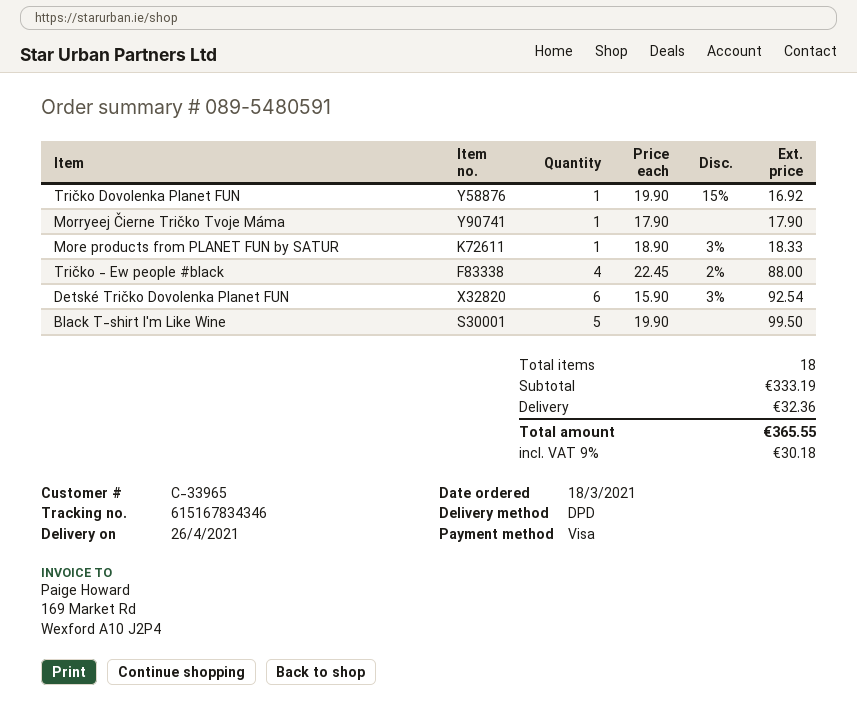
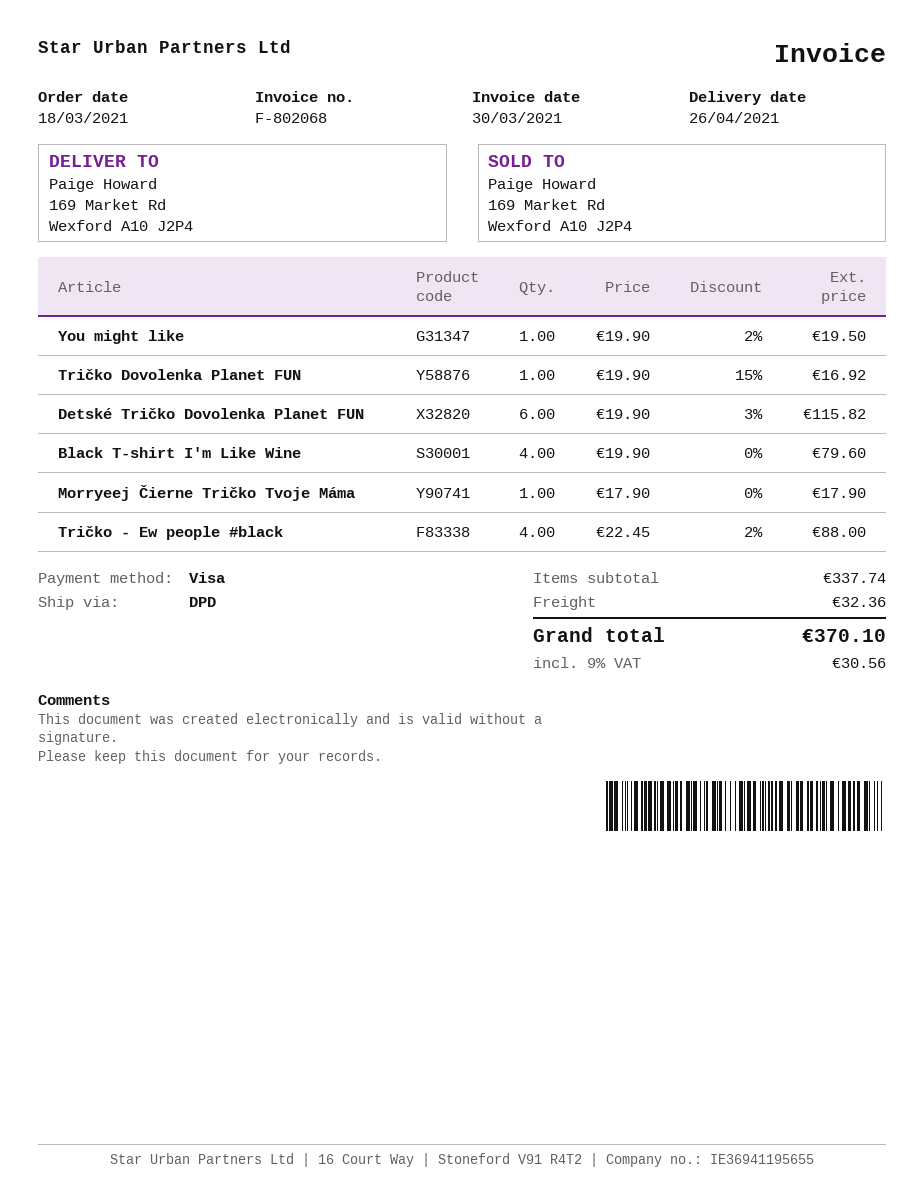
More products from PLANET FUN by SATUR: 1 x 18.90 - 3% = 18.33 -> none
Detské Tričko Dovolenka Planet FUN: 6 x 15.90 - 3% = 92.54 -> 6 x 19.90 - 3% = 115.82
Black T-shirt I'm Like Wine: 5 x 19.90 = 99.50 -> 4 x 19.90 = 79.60
You might like: none -> 1 x 19.90 - 2% = 19.50
subtotal: 333.19 -> 337.74
tax: 9% = 30.18 -> 9% = 30.56
total: 365.55 -> 370.10

